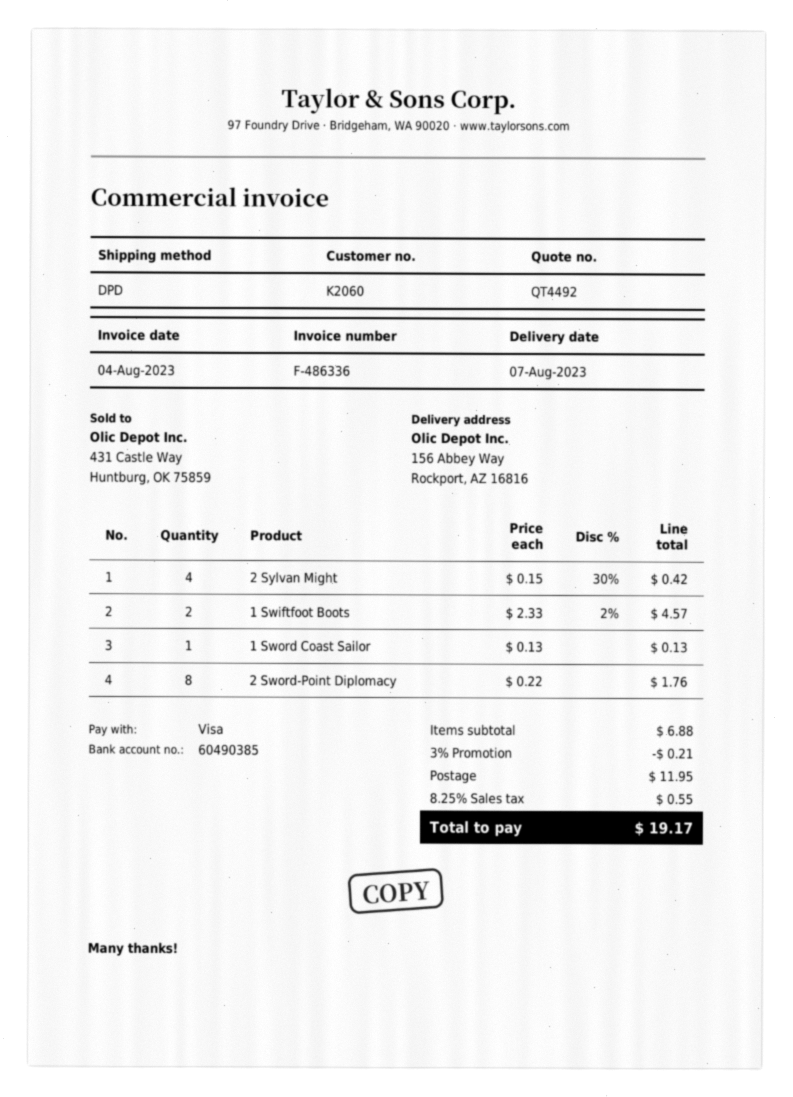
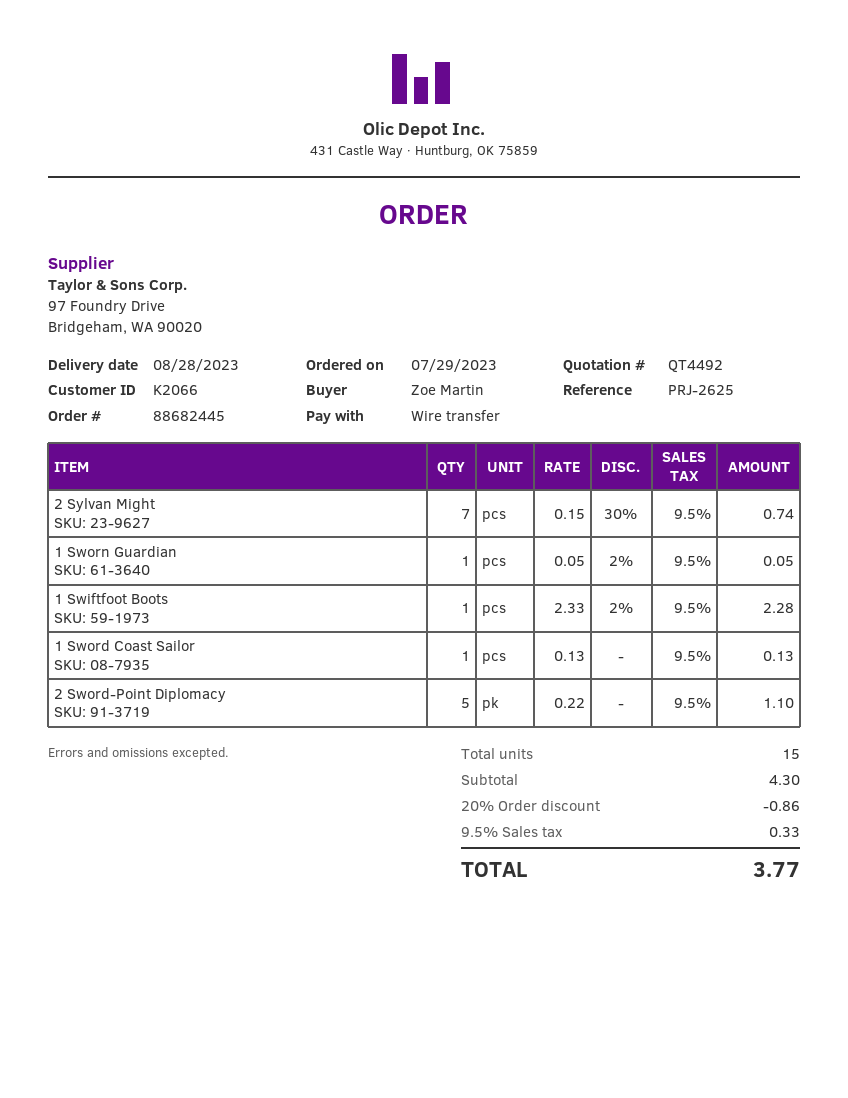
delivery date: 2023-08-07 -> 2023-08-28
customer number: K2060 -> K2066
payment method: Visa -> bank transfer
2 Sylvan Might: 4 x 0.15 - 30% = 0.42 -> 7 x 0.15 - 30% = 0.74
1 Swiftfoot Boots: 2 x 2.33 - 2% = 4.57 -> 1 x 2.33 - 2% = 2.28
2 Sword-Point Diplomacy: 8 x 0.22 = 1.76 -> 5 x 0.22 = 1.10
1 Sworn Guardian: none -> 1 x 0.05 - 2% = 0.05
subtotal: 6.88 -> 4.30
discount: 3% = 0.21 -> 20% = 0.86
shipping: 11.95 -> none
tax: 8.25% = 0.55 -> 9.5% = 0.33
total: 19.17 -> 3.77

